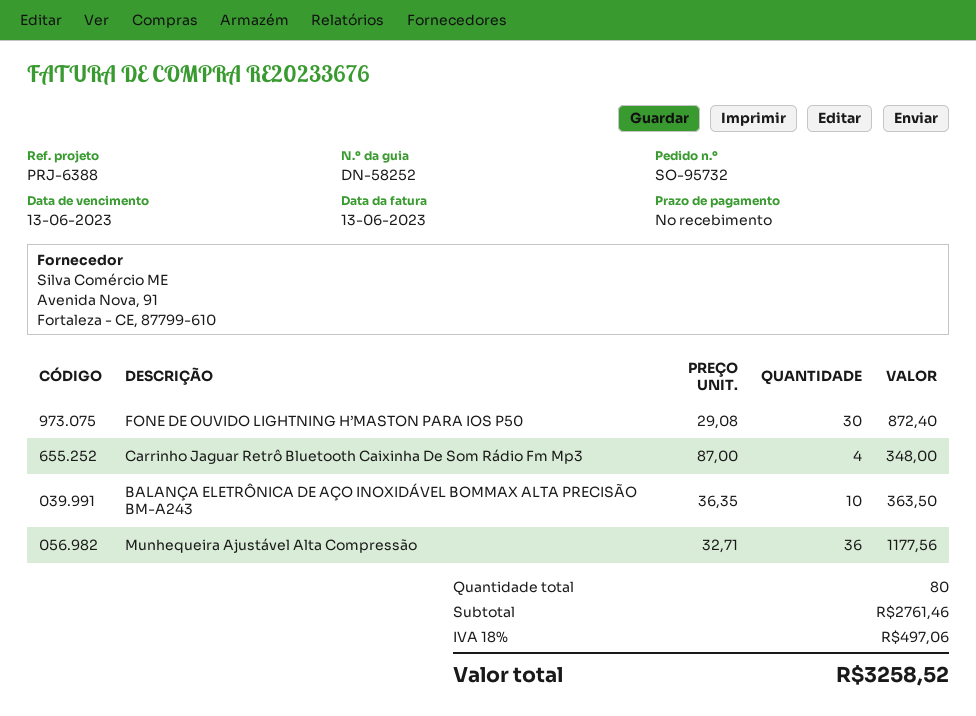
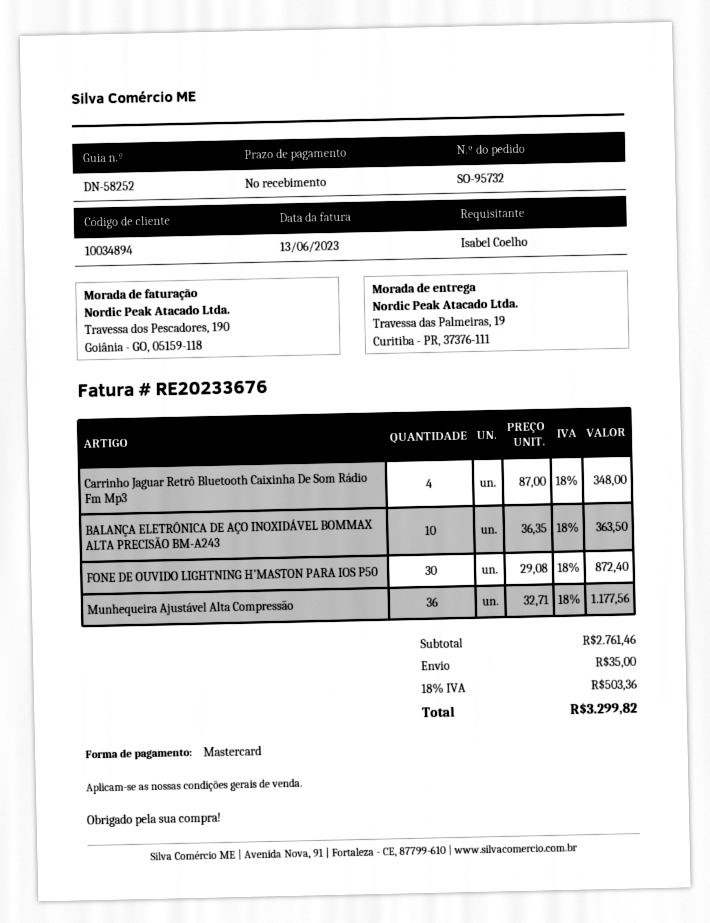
shipping: none -> 35.00
tax: 18% = 497.06 -> 18% = 503.36
total: 3258.52 -> 3299.82

